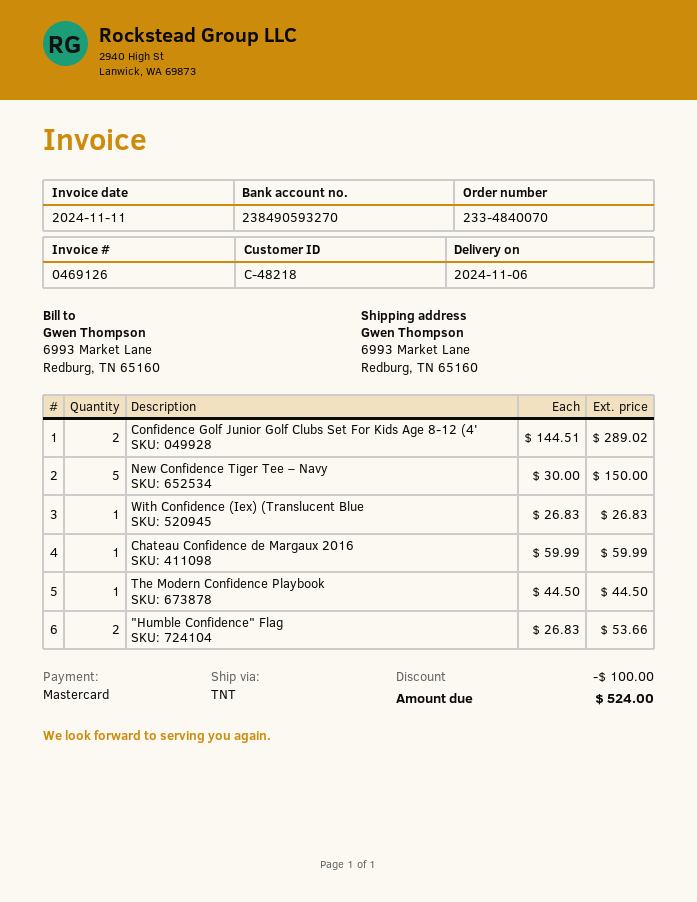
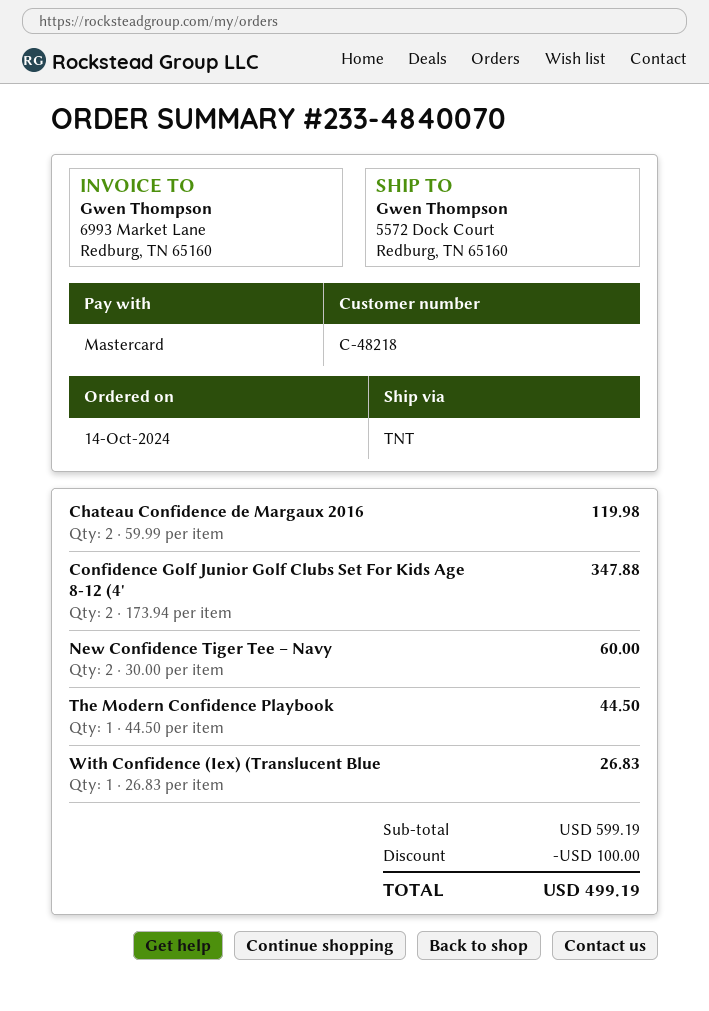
ship to: 6993 Market Lane, Redburg, TN 65160 -> 5572 Dock Court, Redburg, TN 65160
Confidence Golf Junior Golf Clubs Set For Kids Age 8-12 (4': 2 x 144.51 = 289.02 -> 2 x 173.94 = 347.88
New Confidence Tiger Tee – Navy: 5 x 30.00 = 150.00 -> 2 x 30.00 = 60.00
Chateau Confidence de Margaux 2016: 1 x 59.99 = 59.99 -> 2 x 59.99 = 119.98
"Humble Confidence" Flag: 2 x 26.83 = 53.66 -> none
total: 524.00 -> 499.19

